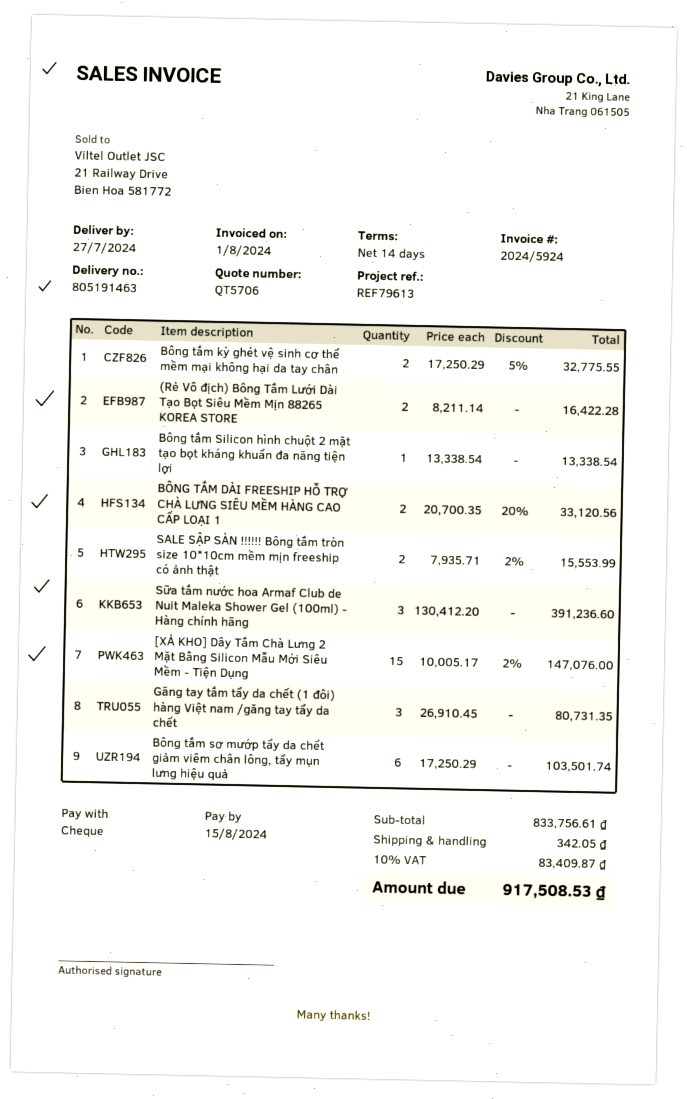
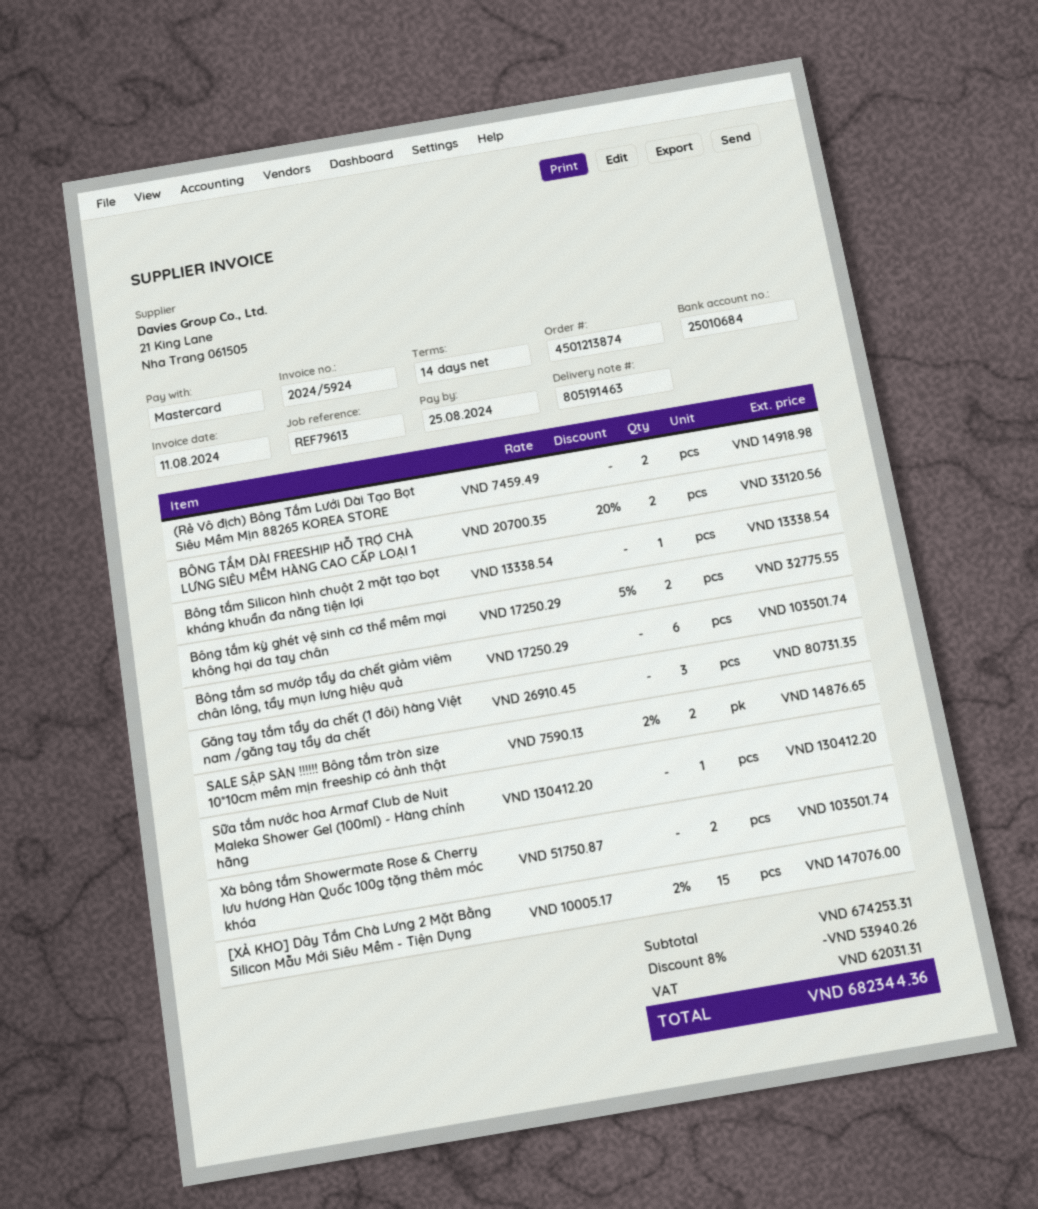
invoice date: 2024-08-01 -> 2024-08-11
due date: 2024-08-15 -> 2024-08-25
payment method: cheque -> Mastercard
(Rẻ Vô địch) Bông Tắm Lưới Dài Tạo Bọt Siêu Mềm Mịn 88265 KOREA STORE: 2 x 8211.14 = 16422.28 -> 2 x 7459.49 = 14918.98
SALE SẬP SÀN !!!!!! Bông tắm tròn size 10*10cm mềm mịn freeship có ảnh thật: 2 x 7935.71 - 2% = 15553.99 -> 2 x 7590.13 - 2% = 14876.65
Sữa tắm nước hoa Armaf Club de Nuit Maleka Shower Gel (100ml) - Hàng chính hãng: 3 x 130412.20 = 391236.60 -> 1 x 130412.20 = 130412.20
Xà bông tắm Showermate Rose & Cherry lưu hương Hàn Quốc 100g tặng thêm móc khóa: none -> 2 x 51750.87 = 103501.74
subtotal: 833756.61 -> 674253.31
discount: none -> 8% = 53940.26
shipping: 342.05 -> none
tax: 83409.87 -> 62031.31
total: 917508.53 -> 682344.36

